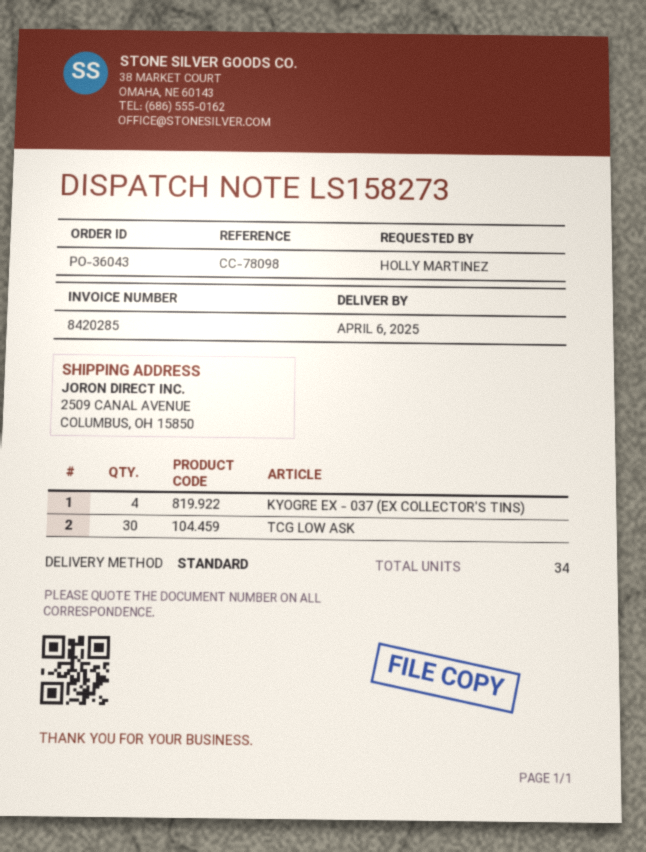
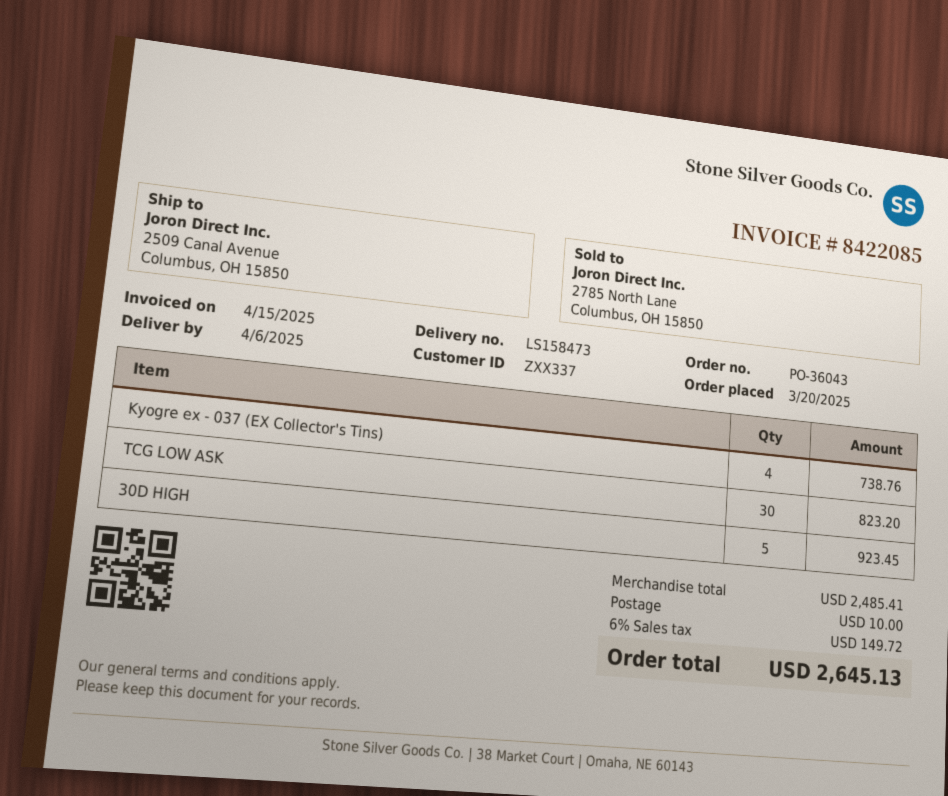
delivery note number: LS158273 -> LS158473
invoice number: 8420285 -> 8422085
30D HIGH: none -> 5

